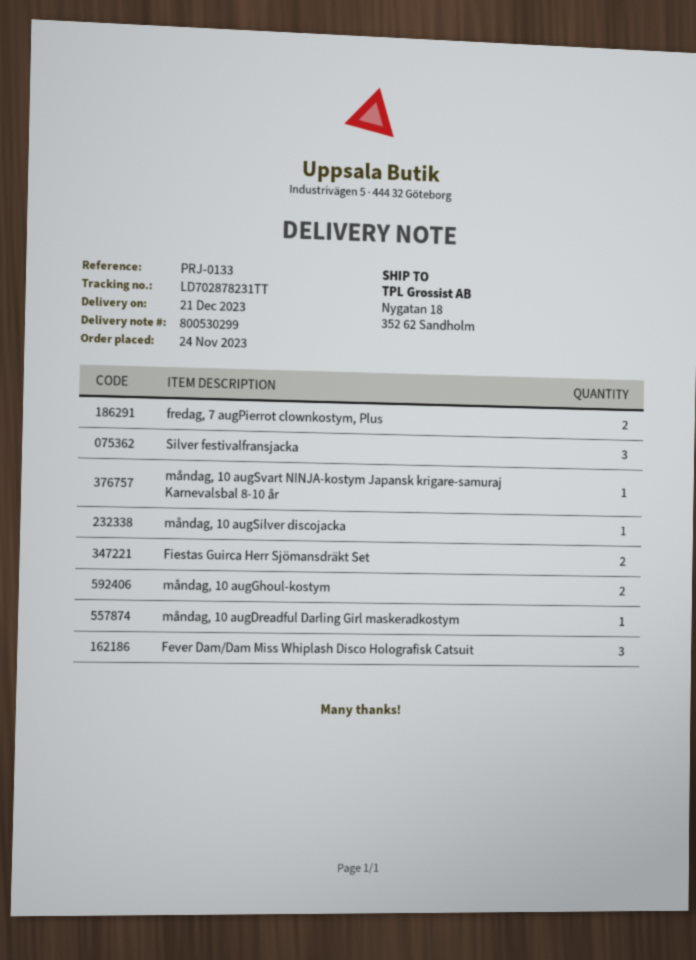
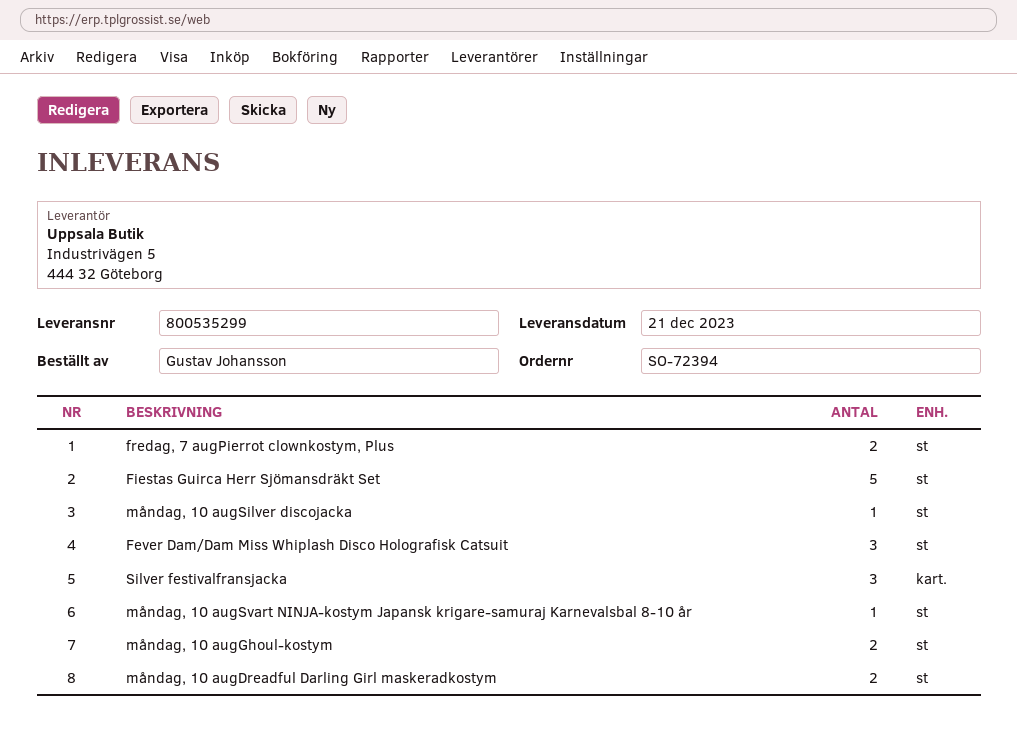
delivery note number: 800530299 -> 800535299
Fiestas Guirca Herr Sjömansdräkt Set: 2 -> 5
måndag, 10 augDreadful Darling Girl maskeradkostym: 1 -> 2

